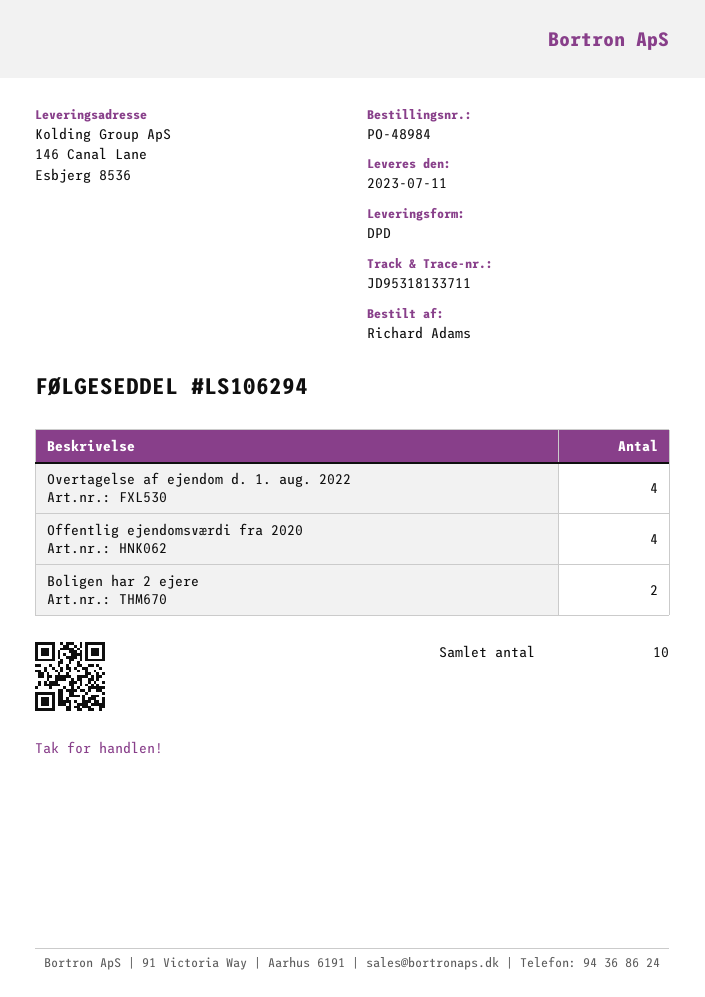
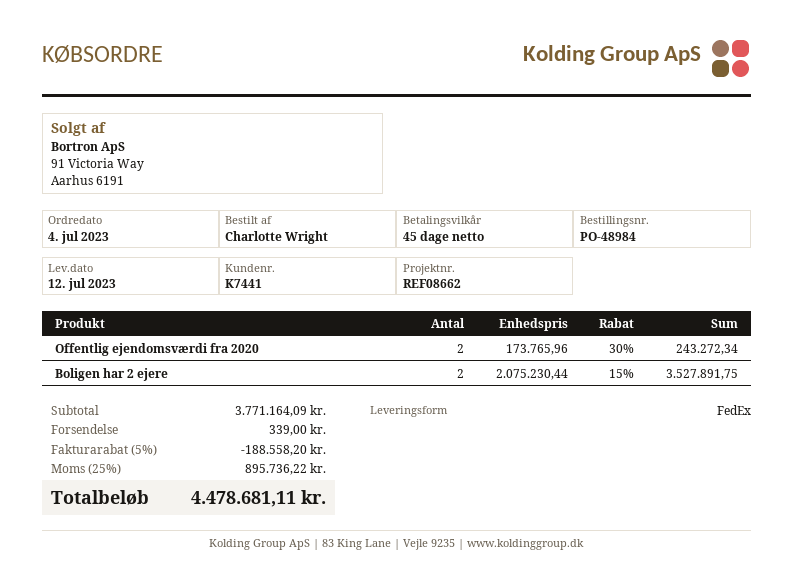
delivery date: 2023-07-11 -> 2023-07-12
ordered by: Richard Adams -> Charlotte Wright
shipping method: DPD -> FedEx
Overtagelse af ejendom d. 1. aug. 2022: 4 -> none
Offentlig ejendomsværdi fra 2020: 4 -> 2

